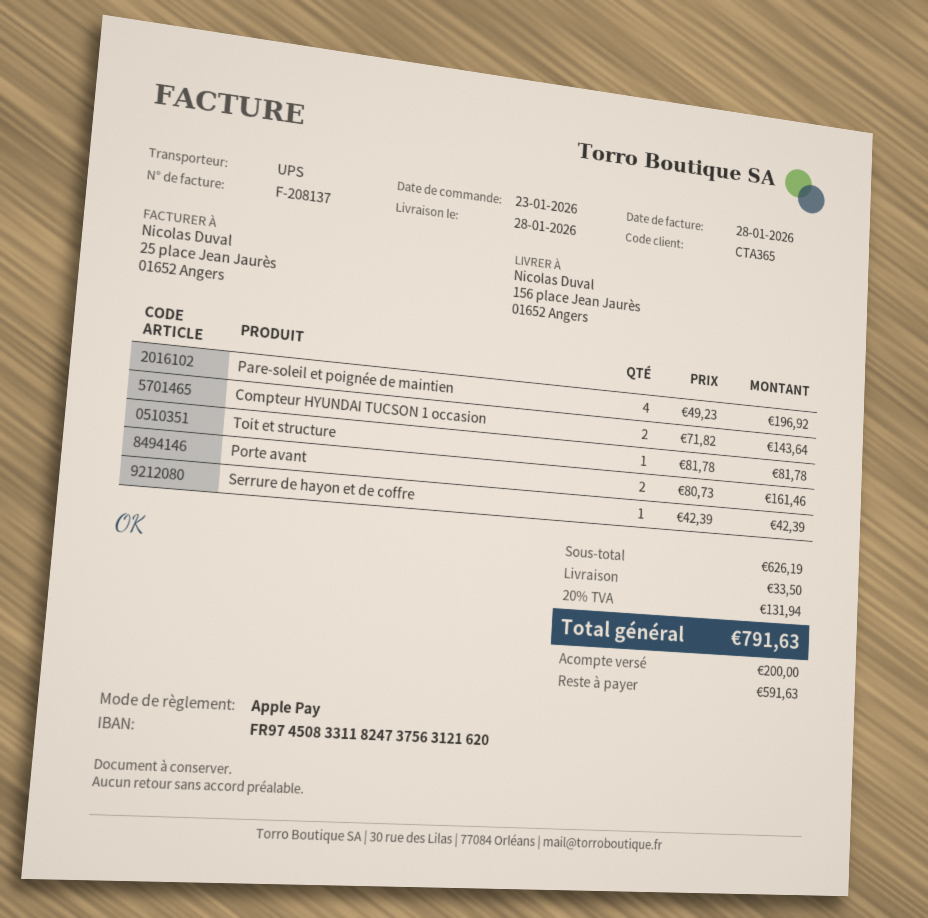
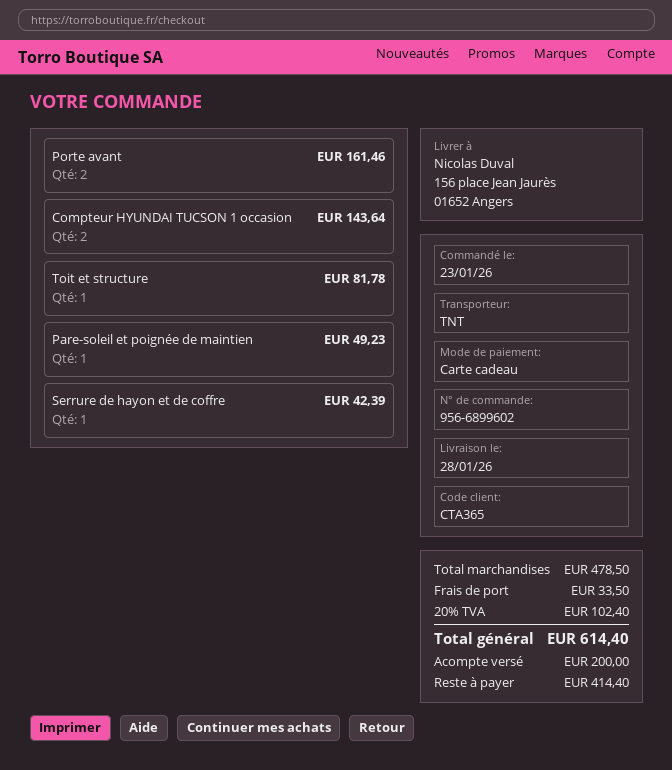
payment method: Apple Pay -> gift card
shipping method: UPS -> TNT
Pare-soleil et poignée de maintien: 4 for 196.92 -> 1 for 49.23
subtotal: 626.19 -> 478.50
tax: 20% = 131.94 -> 20% = 102.40
total: 791.63 -> 614.40
balance: 591.63 -> 414.40

